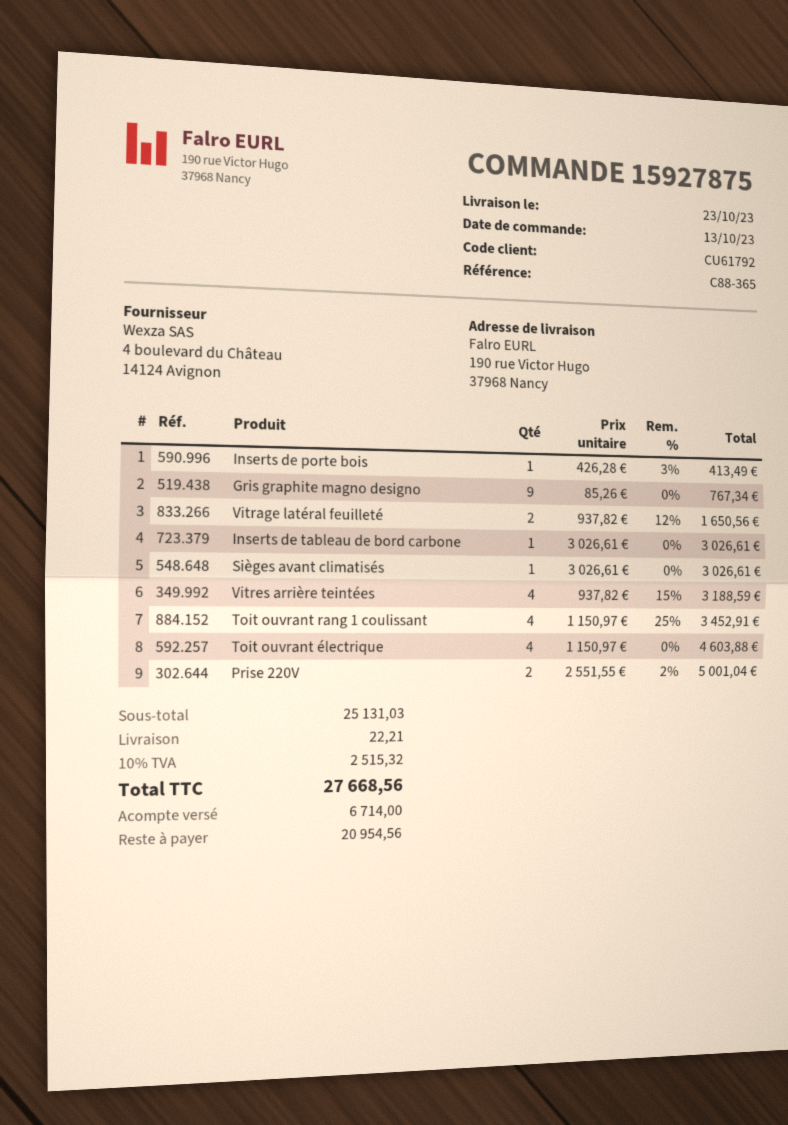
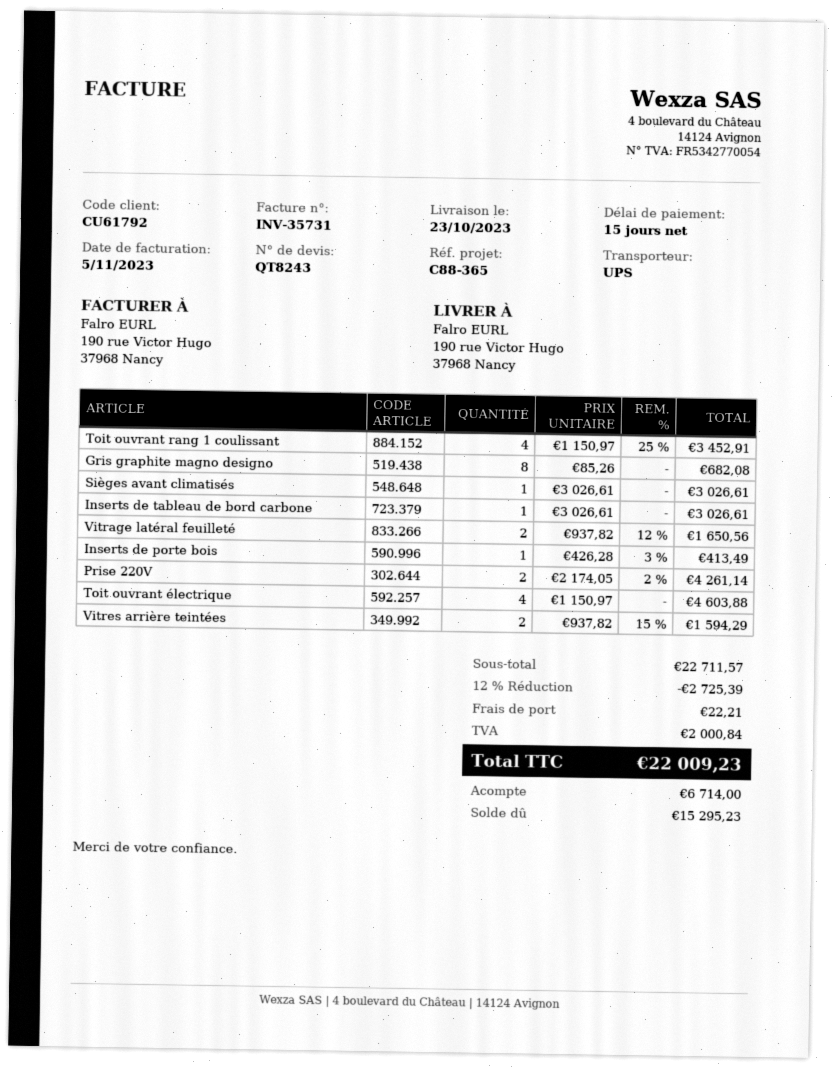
Gris graphite magno designo: 9 x 85.26 = 767.34 -> 8 x 85.26 = 682.08
Vitres arrière teintées: 4 x 937.82 - 15% = 3188.59 -> 2 x 937.82 - 15% = 1594.29
Prise 220V: 2 x 2551.55 - 2% = 5001.04 -> 2 x 2174.05 - 2% = 4261.14
subtotal: 25131.03 -> 22711.57
discount: none -> 12% = 2725.39
tax: 2515.32 -> 2000.84
total: 27668.56 -> 22009.23
balance: 20954.56 -> 15295.23

